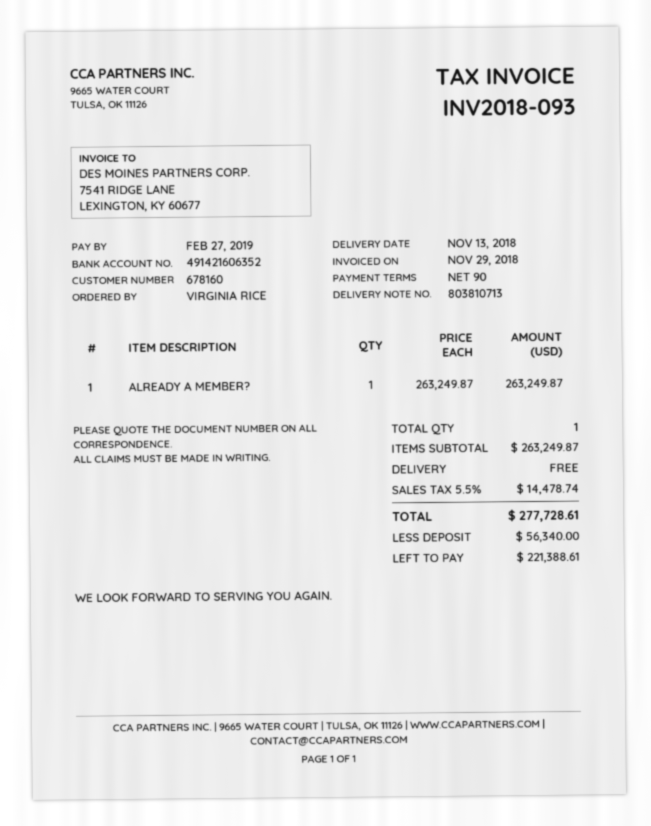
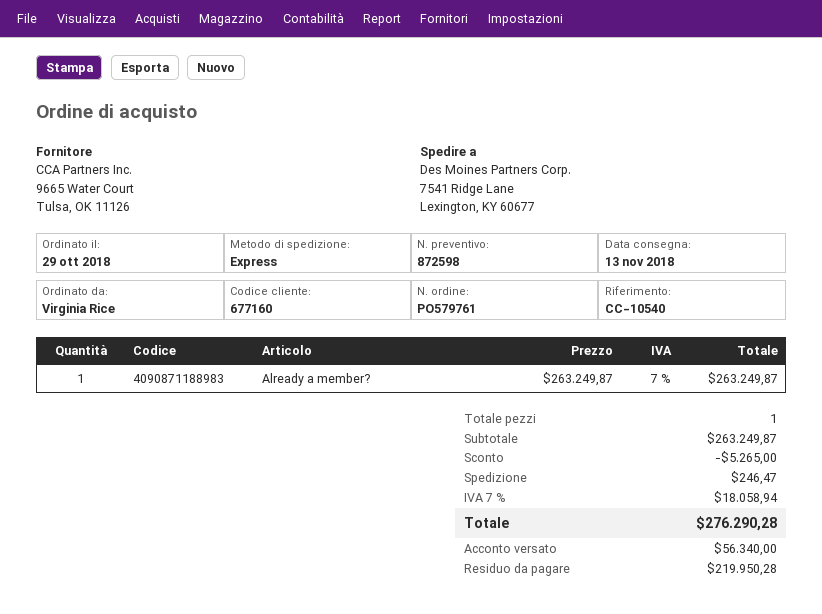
customer number: 678160 -> 677160
discount: none -> 5265.00
shipping: 0.00 -> 246.47
tax: 5.5% = 14478.74 -> 7% = 18058.94
total: 277728.61 -> 276290.28
balance: 221388.61 -> 219950.28

